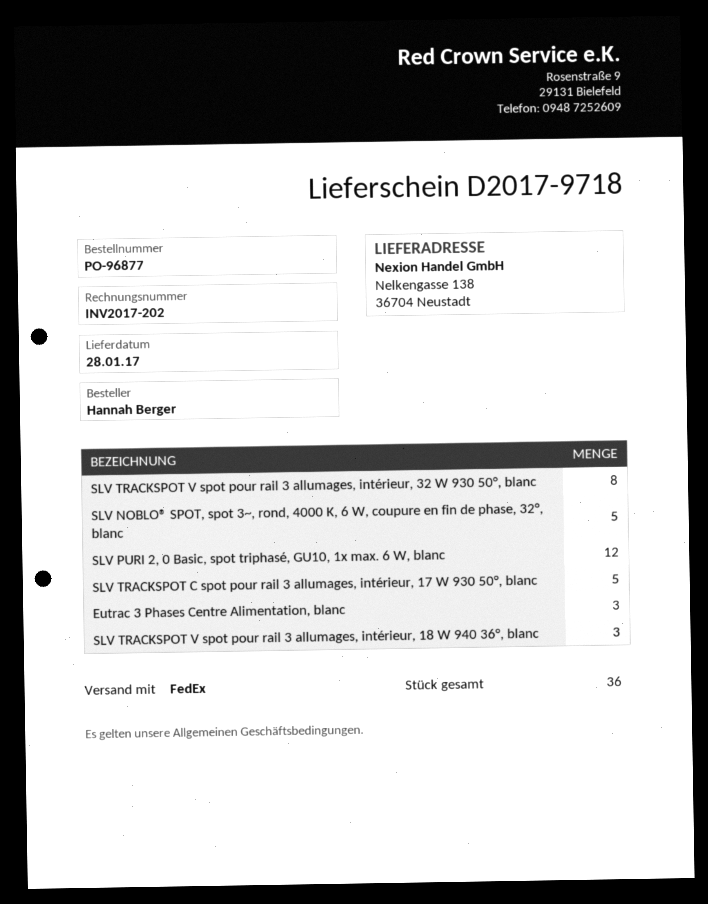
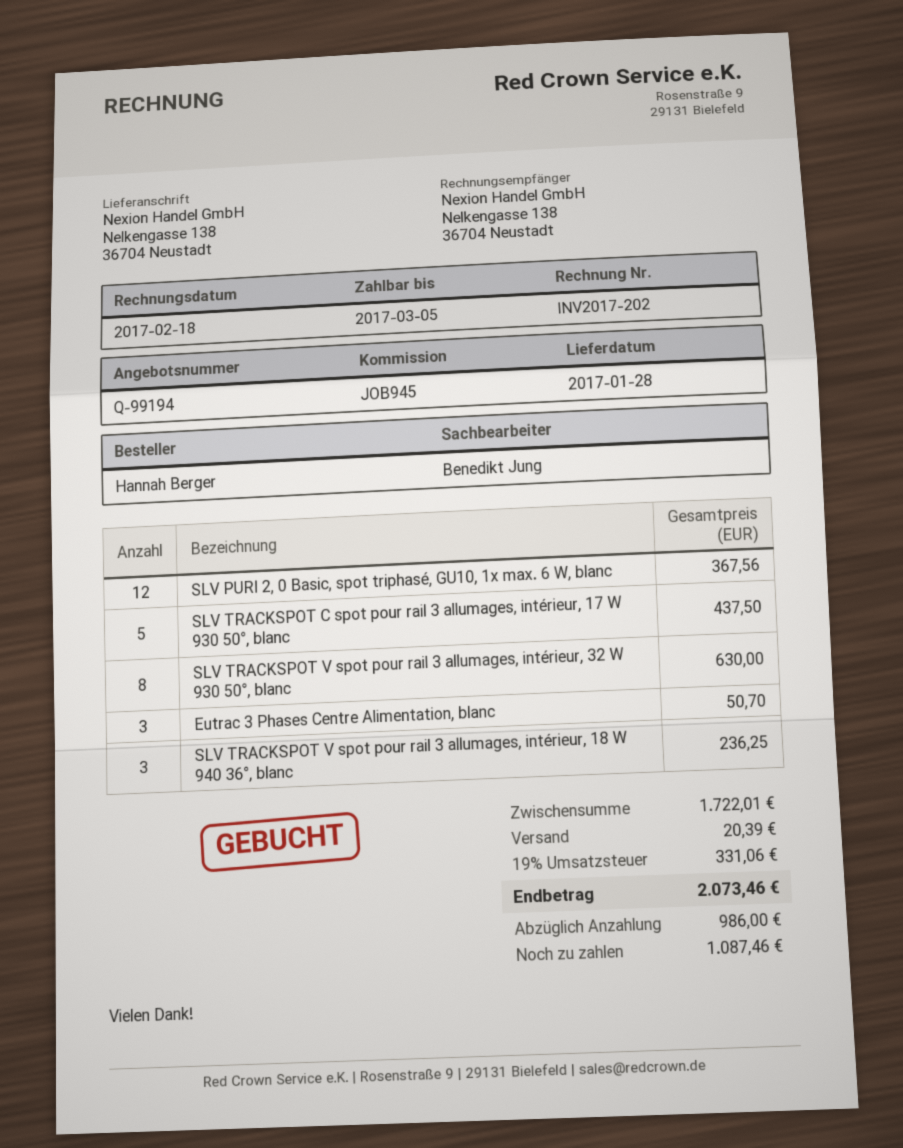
SLV NOBLO® SPOT, spot 3~, rond, 4000 K, 6 W, coupure en fin de phase, 32°, blanc: 5 -> none

